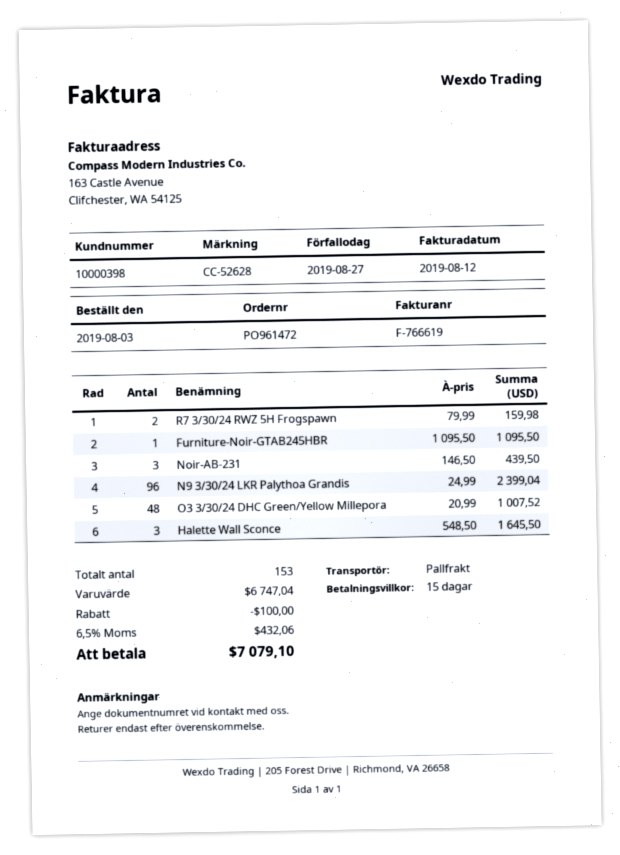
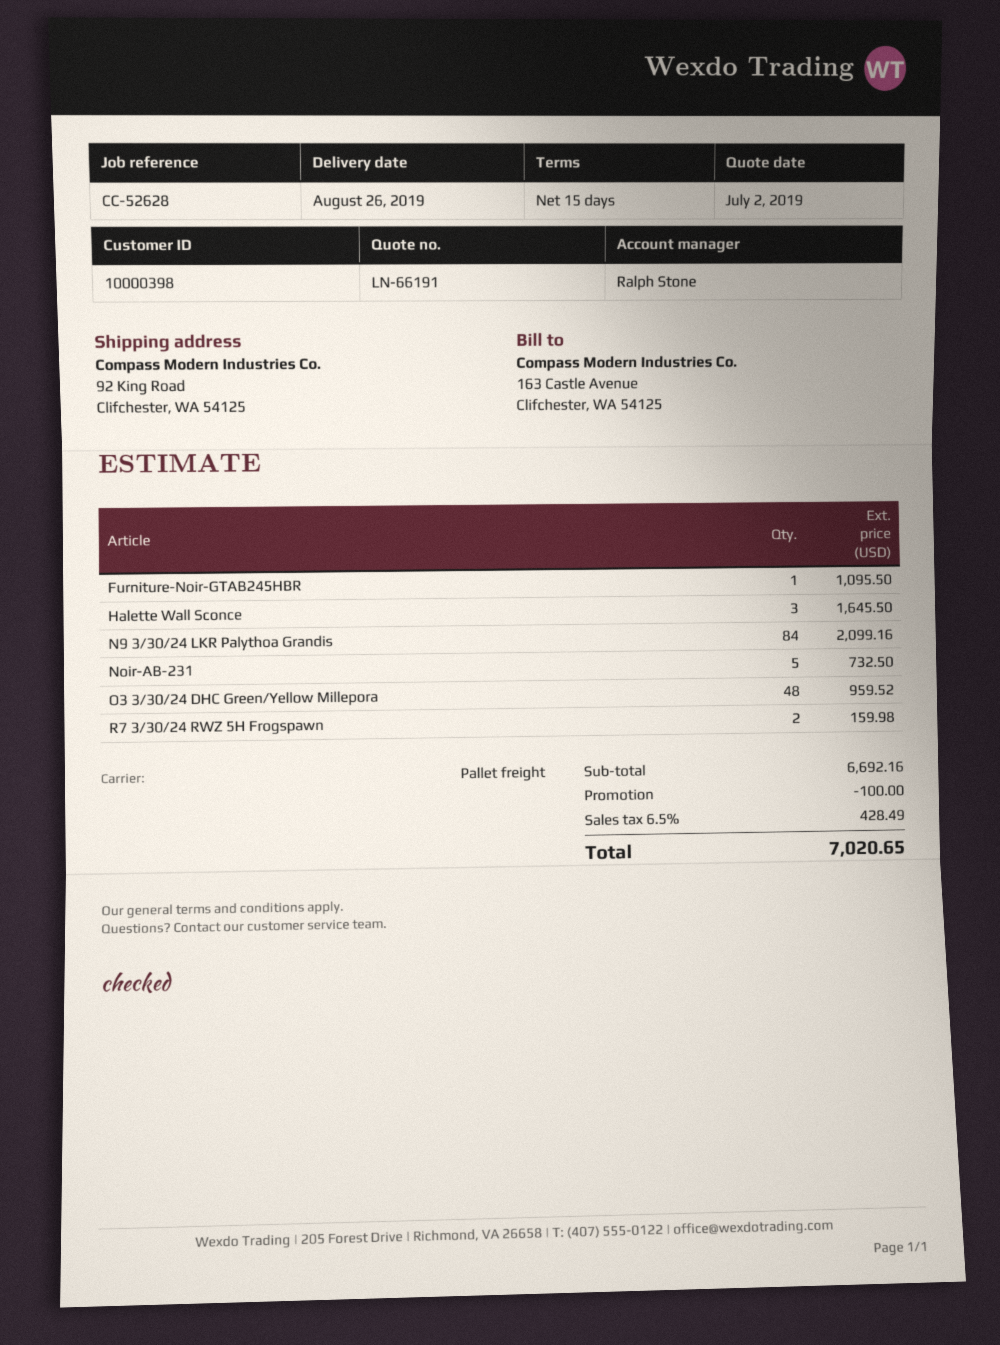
Noir-AB-231: 3 for 439.50 -> 5 for 732.50
N9 3/30/24 LKR Palythoa Grandis: 96 for 2399.04 -> 84 for 2099.16
O3 3/30/24 DHC Green/Yellow Millepora: 48 for 1007.52 -> 48 for 959.52
subtotal: 6747.04 -> 6692.16
tax: 6.5% = 432.06 -> 6.5% = 428.49
total: 7079.10 -> 7020.65

